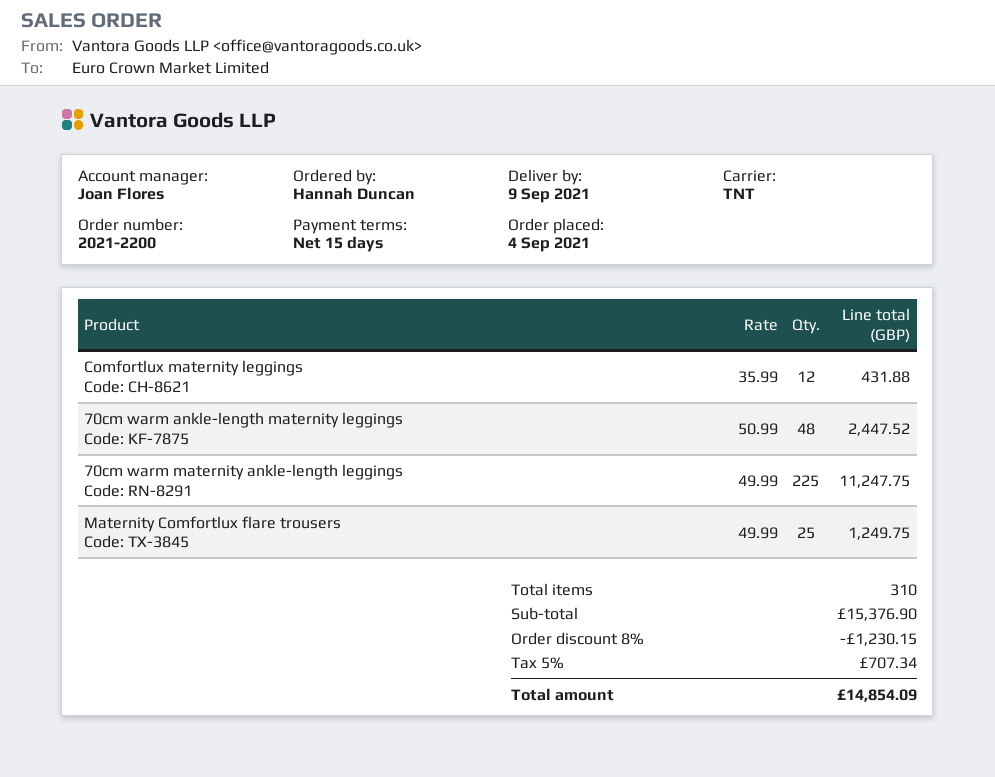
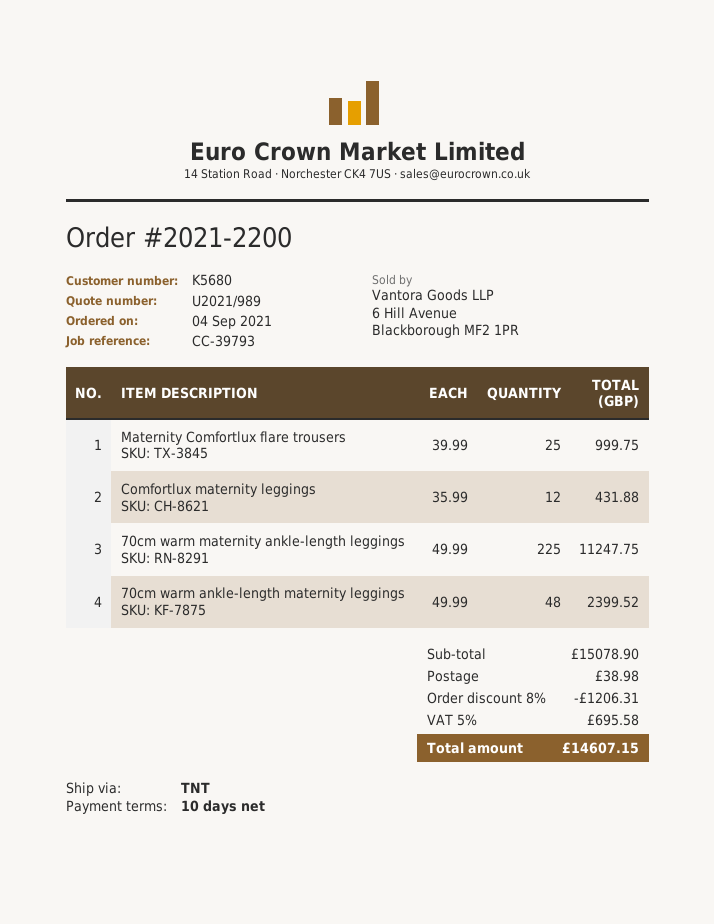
payment terms: 15 days -> 10 days
70cm warm ankle-length maternity leggings: 48 x 50.99 = 2447.52 -> 48 x 49.99 = 2399.52
Maternity Comfortlux flare trousers: 25 x 49.99 = 1249.75 -> 25 x 39.99 = 999.75
subtotal: 15376.90 -> 15078.90
discount: 8% = 1230.15 -> 8% = 1206.31
shipping: none -> 38.98
tax: 5% = 707.34 -> 5% = 695.58
total: 14854.09 -> 14607.15

